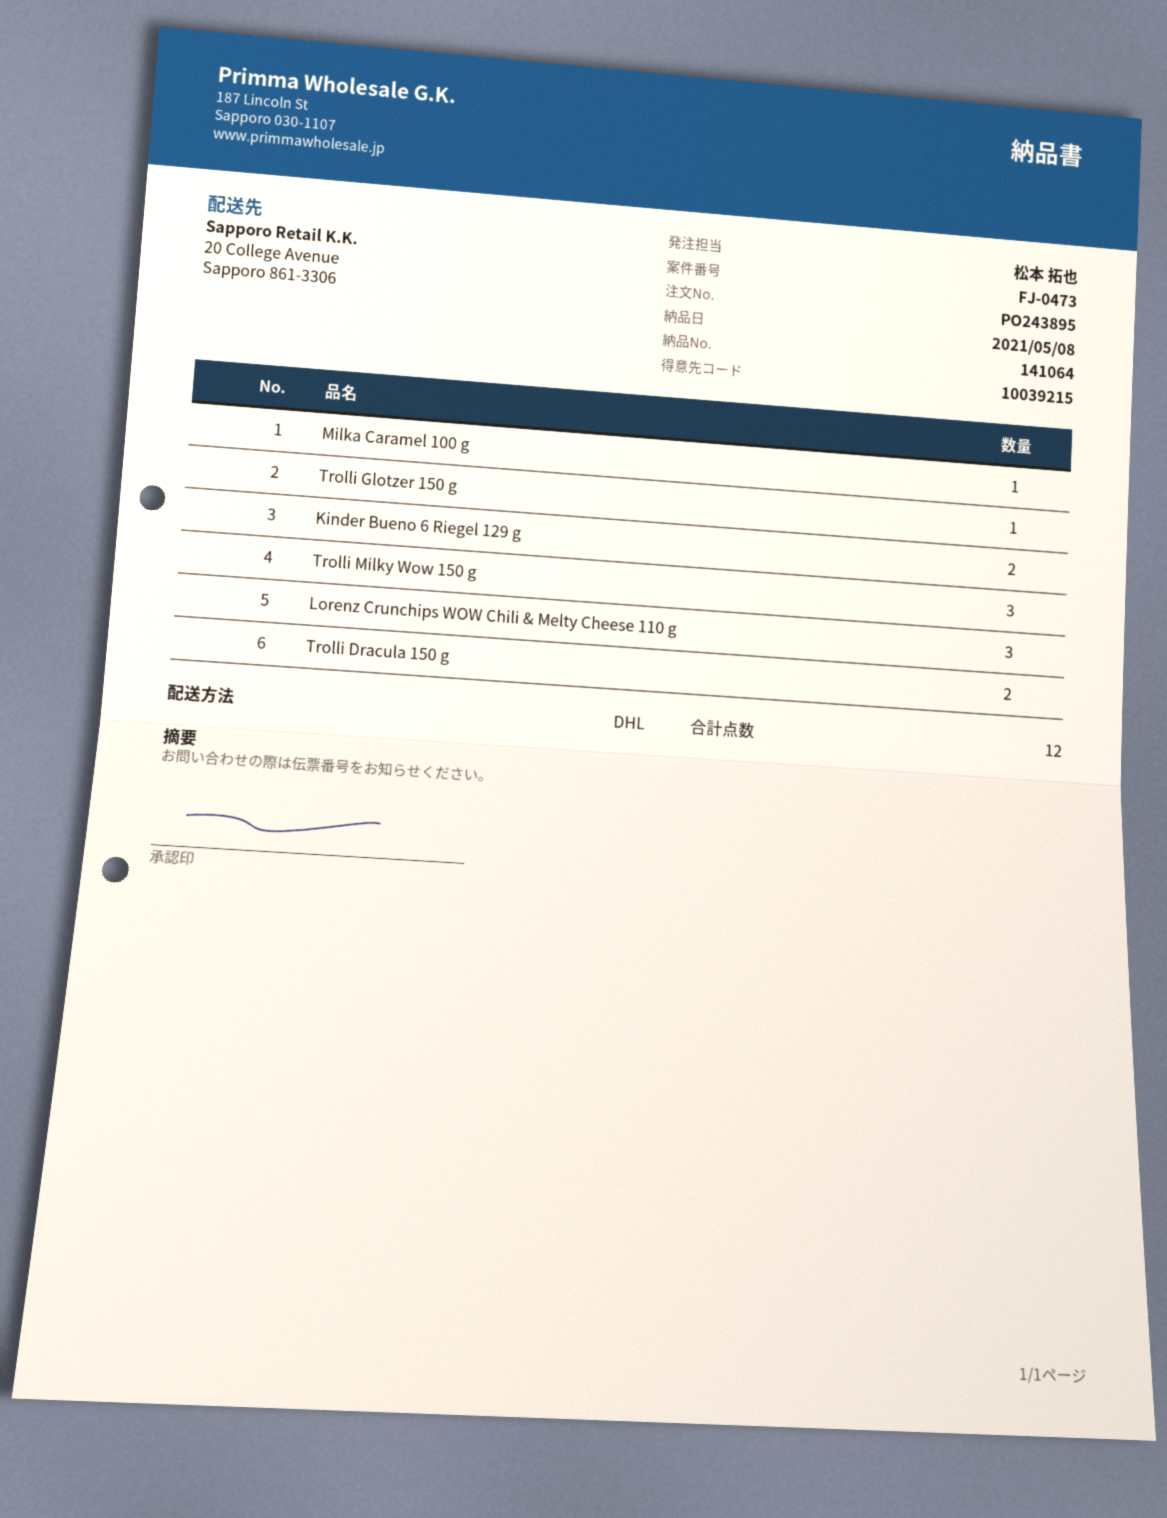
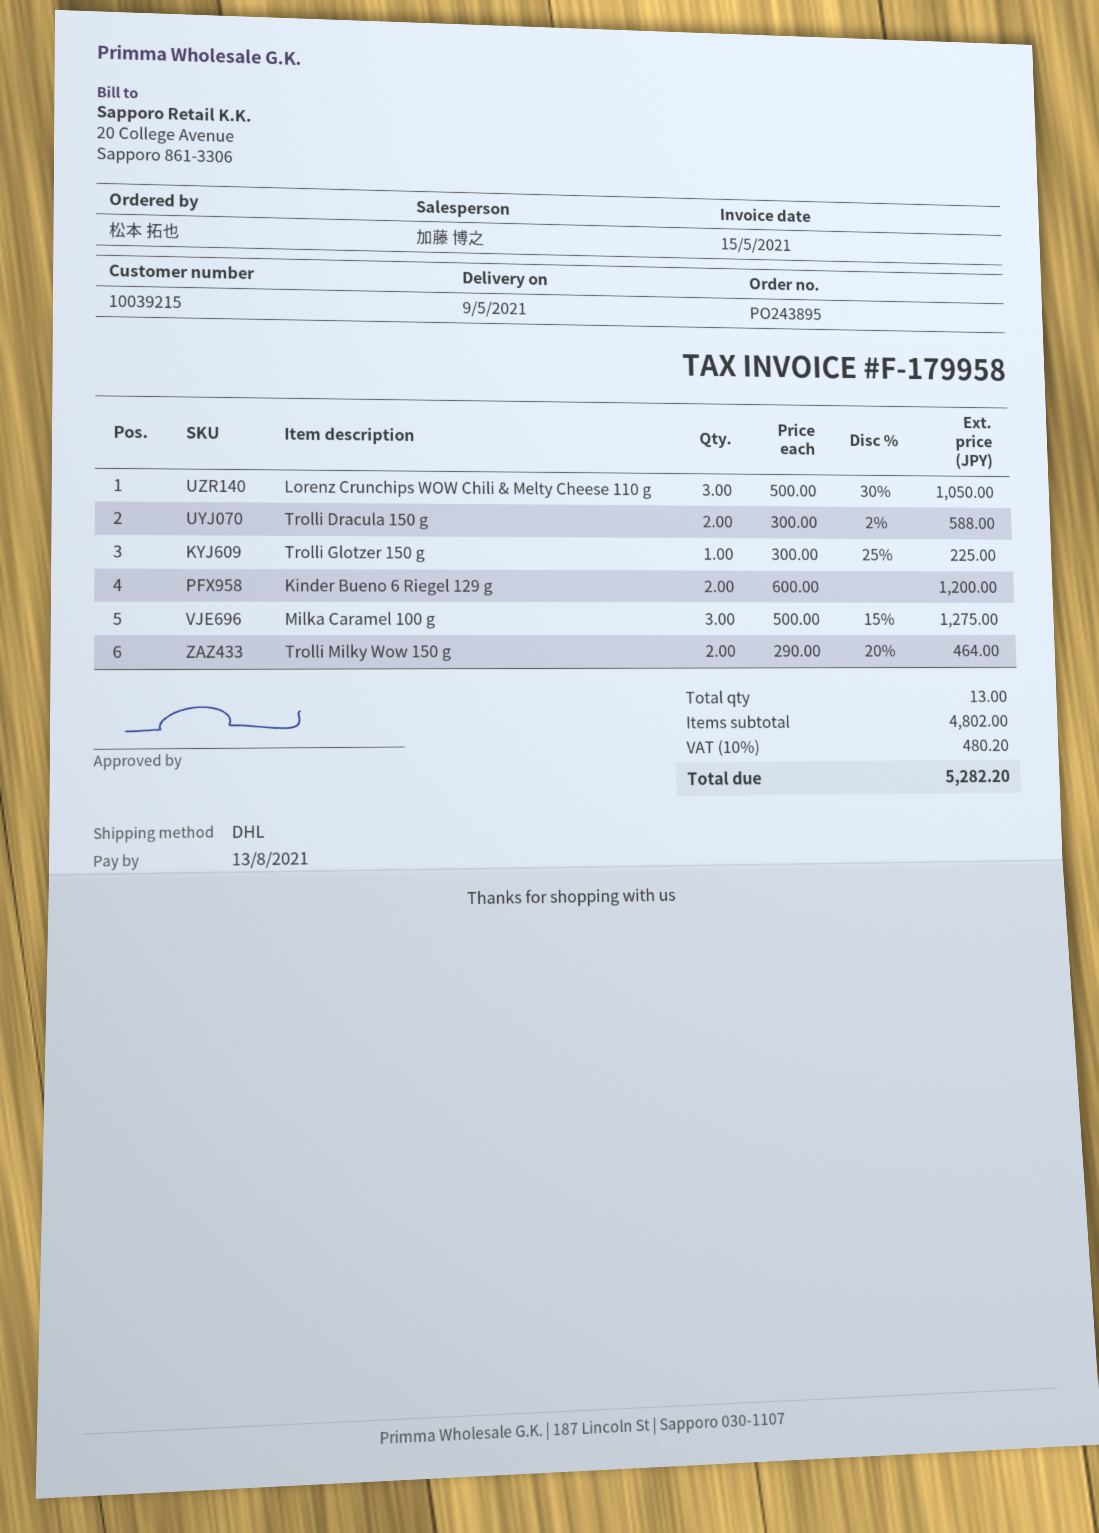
delivery date: 2021-05-08 -> 2021-05-09
Milka Caramel 100 g: 1 -> 3
Trolli Milky Wow 150 g: 3 -> 2
total quantity: 12 -> 13

